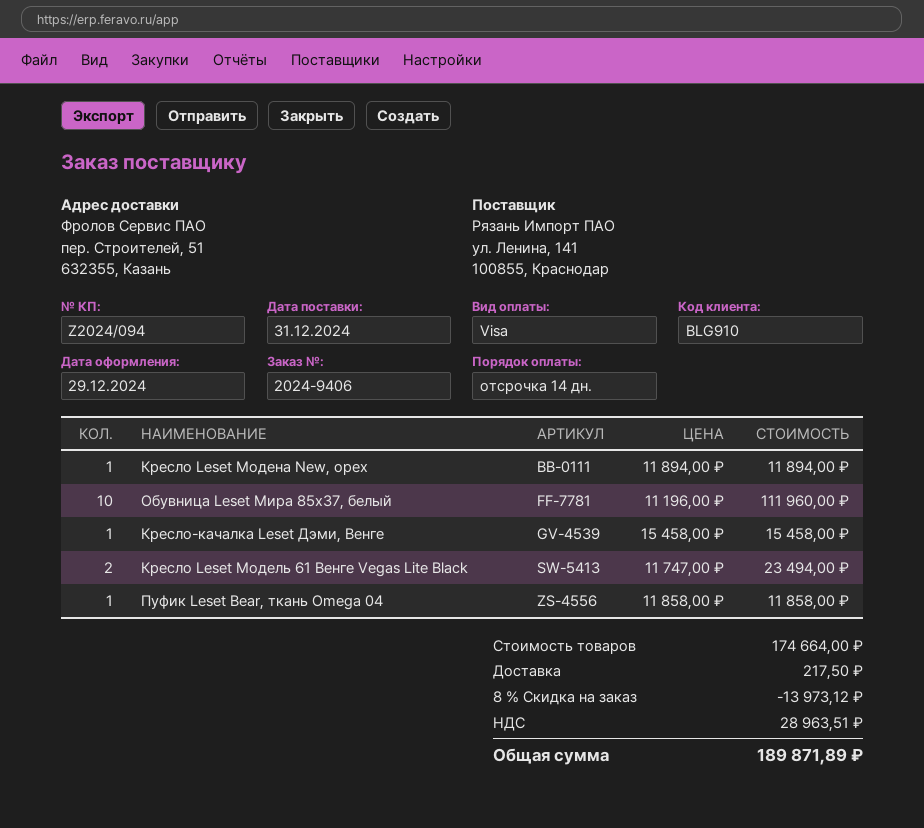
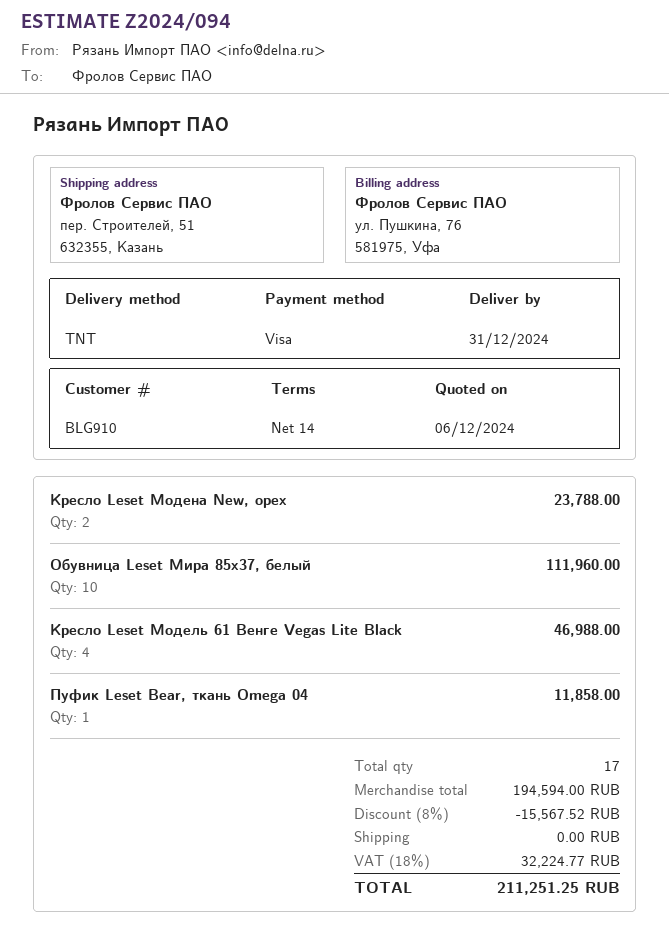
Кресло Leset Модена New, орех: 1 for 11894.00 -> 2 for 23788.00
Кресло-качалка Leset Дэми, Венге: 1 for 15458.00 -> none
Кресло Leset Модель 61 Венге Vegas Lite Black: 2 for 23494.00 -> 4 for 46988.00
subtotal: 174664.00 -> 194594.00
discount: 8% = 13973.12 -> 8% = 15567.52
shipping: 217.50 -> 0.00
tax: 28963.51 -> 32224.77
total: 189871.89 -> 211251.25

